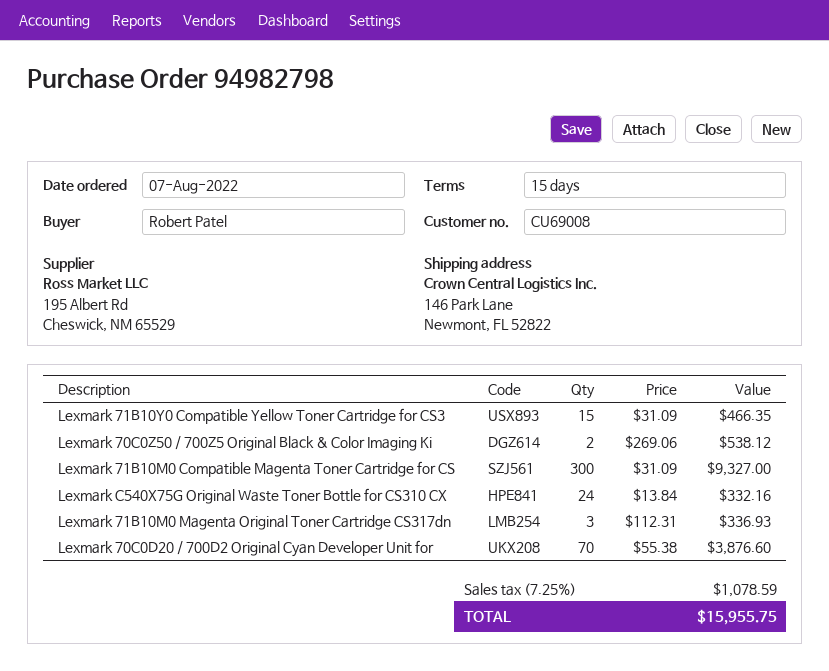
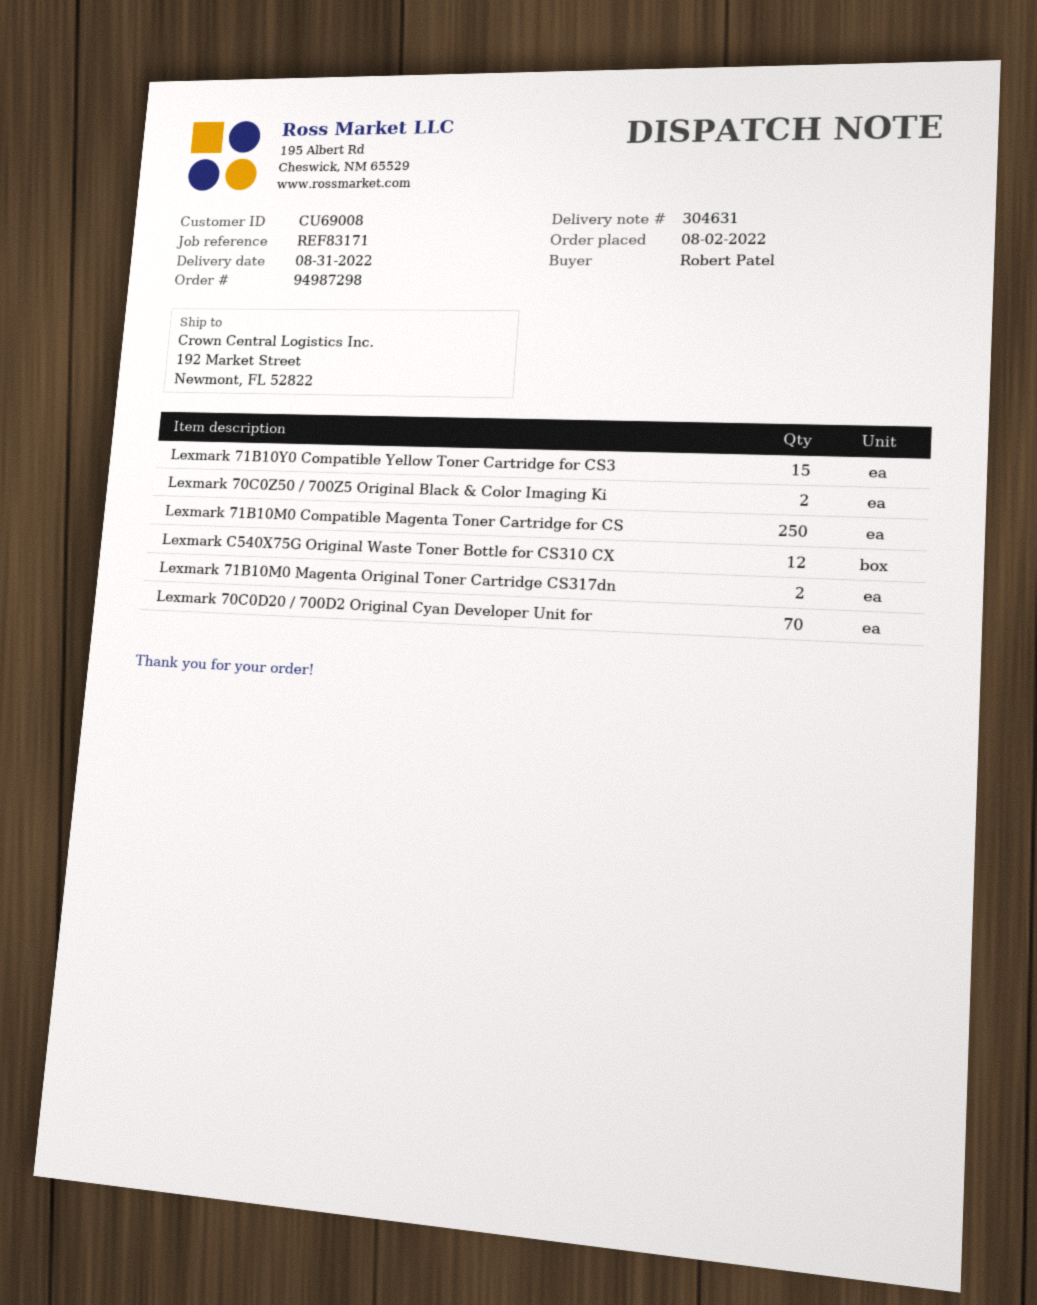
order number: 94982798 -> 94987298
order date: 2022-08-07 -> 2022-08-02
ship to: 146 Park Lane, Newmont, FL 52822 -> 192 Market Street, Newmont, FL 52822
Lexmark 71B10M0 Compatible Magenta Toner Cartridge for CS: 300 -> 250
Lexmark C540X75G Original Waste Toner Bottle for CS310 CX: 24 -> 12
Lexmark 71B10M0 Magenta Original Toner Cartridge CS317dn: 3 -> 2

